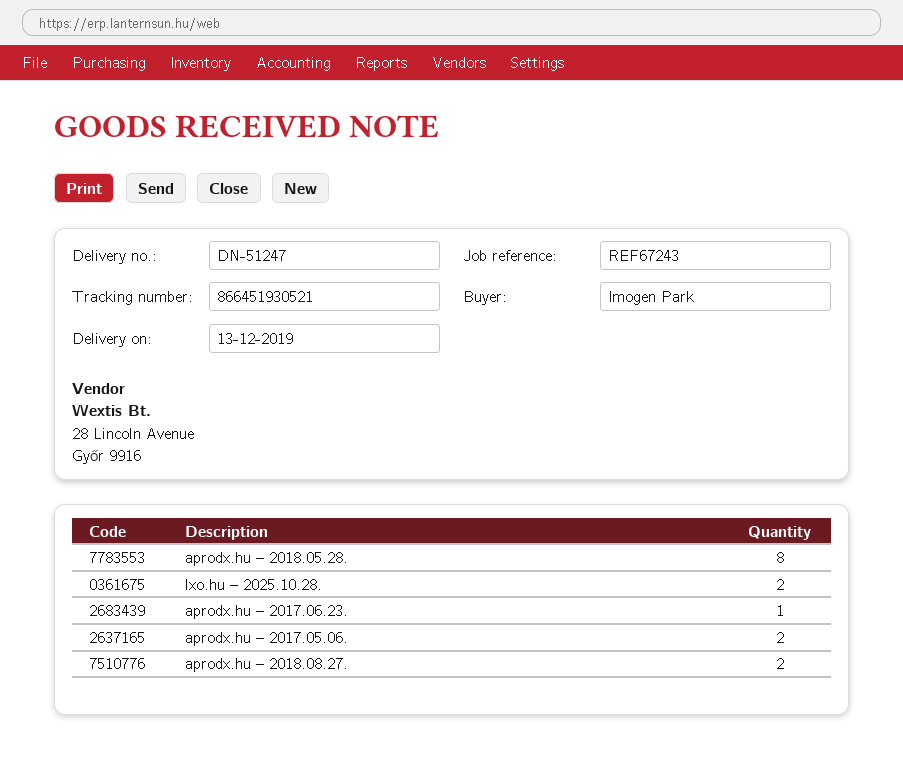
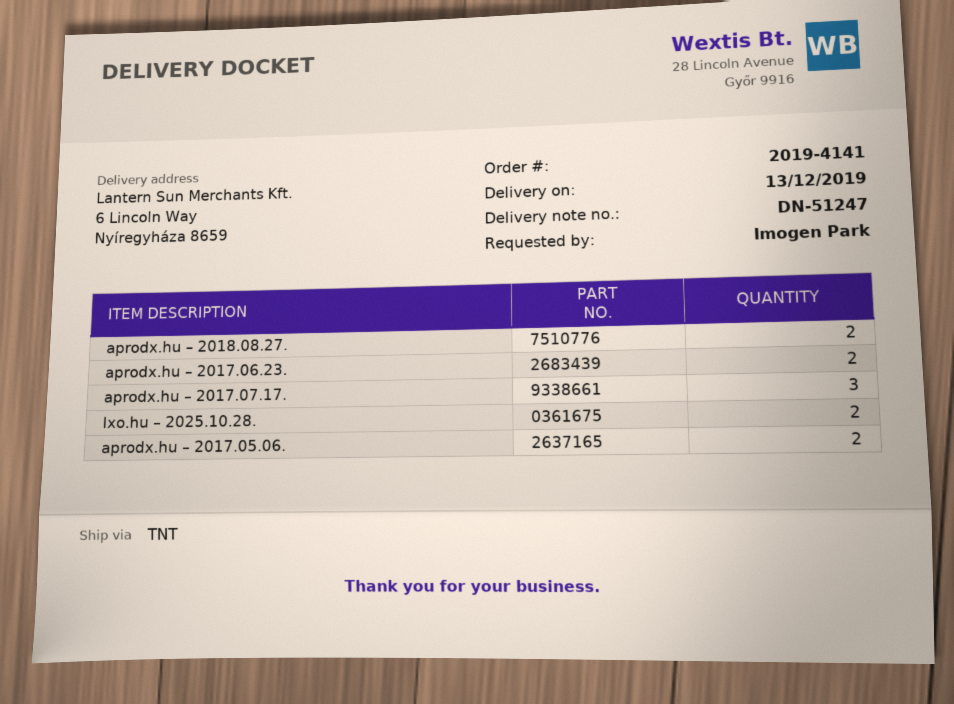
aprodx.hu – 2018.05.28.: 8 -> none
aprodx.hu – 2017.06.23.: 1 -> 2
aprodx.hu – 2017.07.17.: none -> 3

